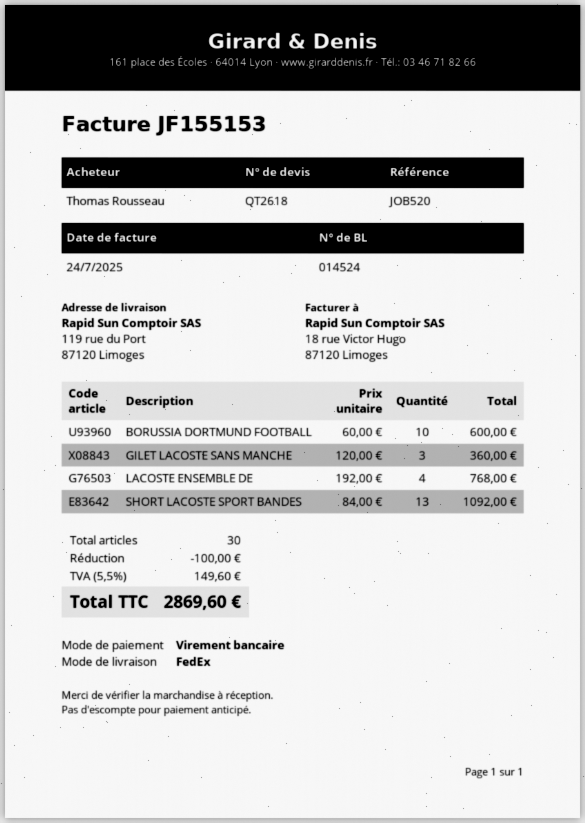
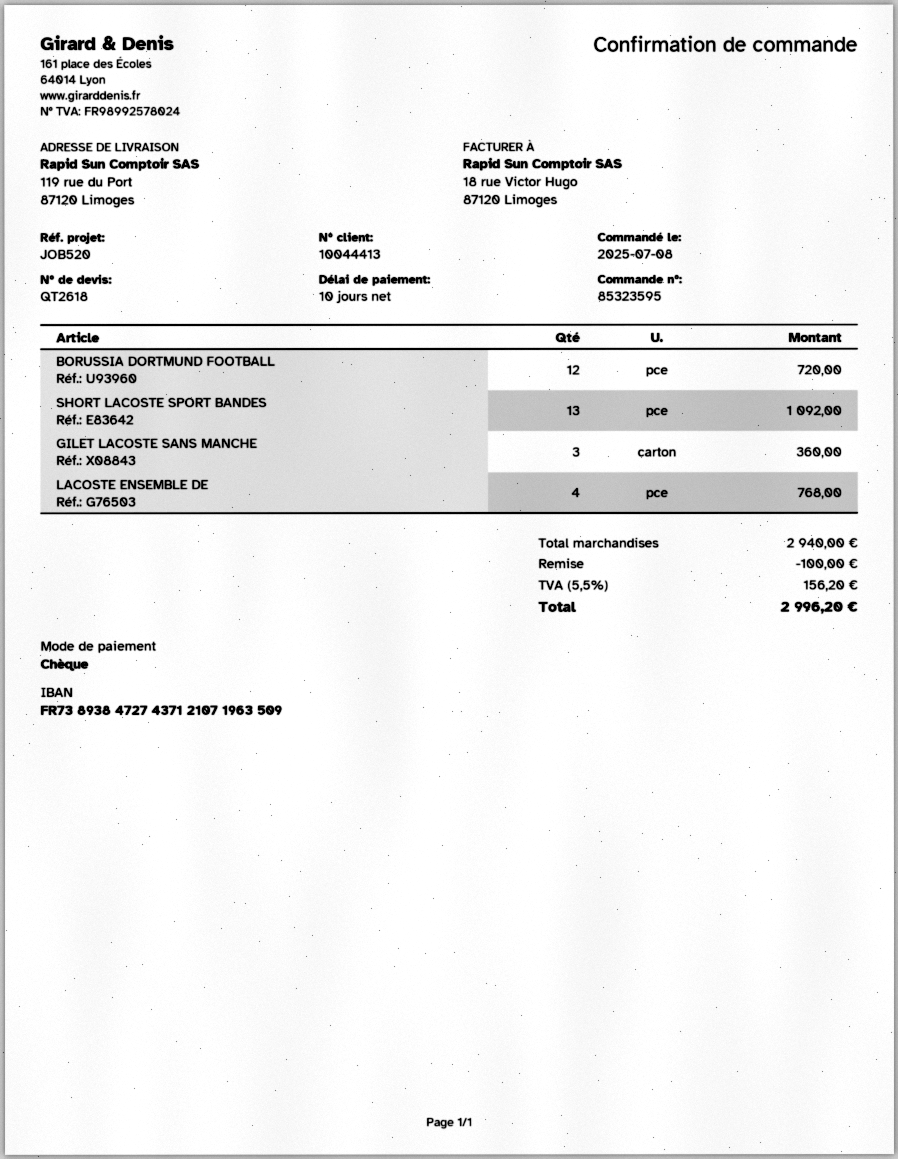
payment method: bank transfer -> cheque
BORUSSIA DORTMUND FOOTBALL: 10 for 600.00 -> 12 for 720.00
tax: 5.5% = 149.60 -> 5.5% = 156.20
total: 2869.60 -> 2996.20

